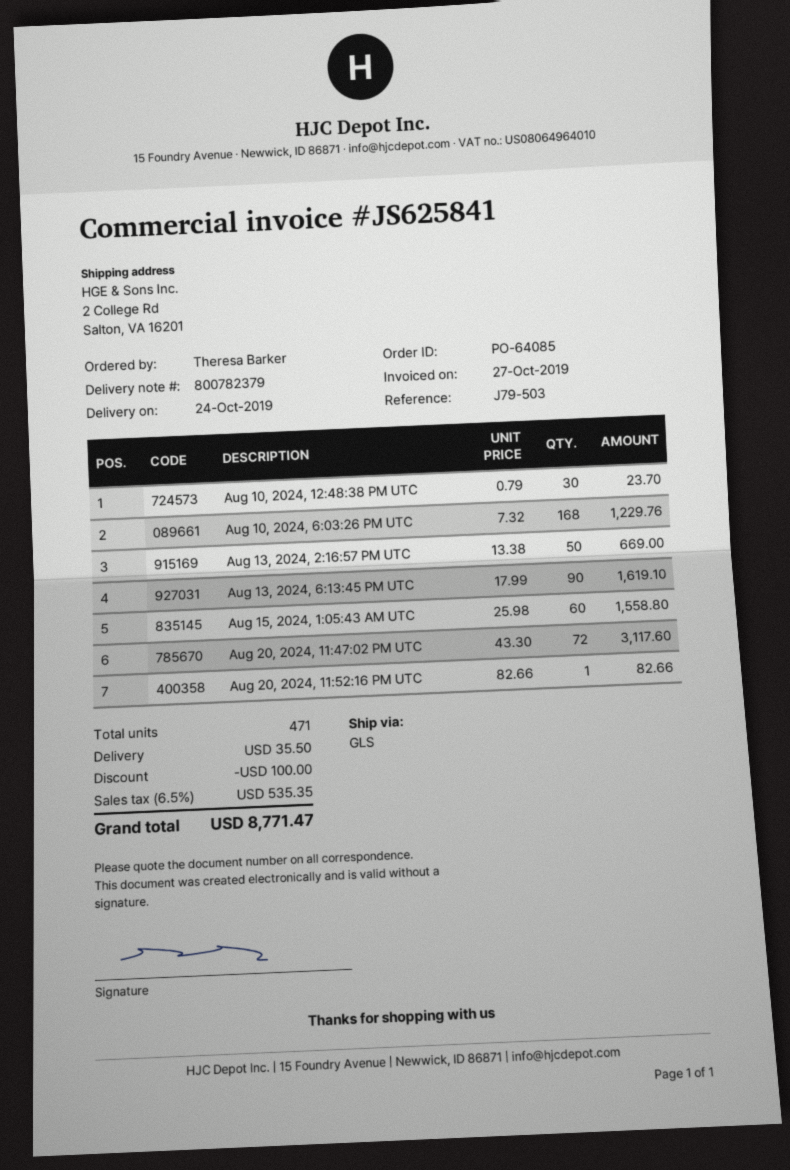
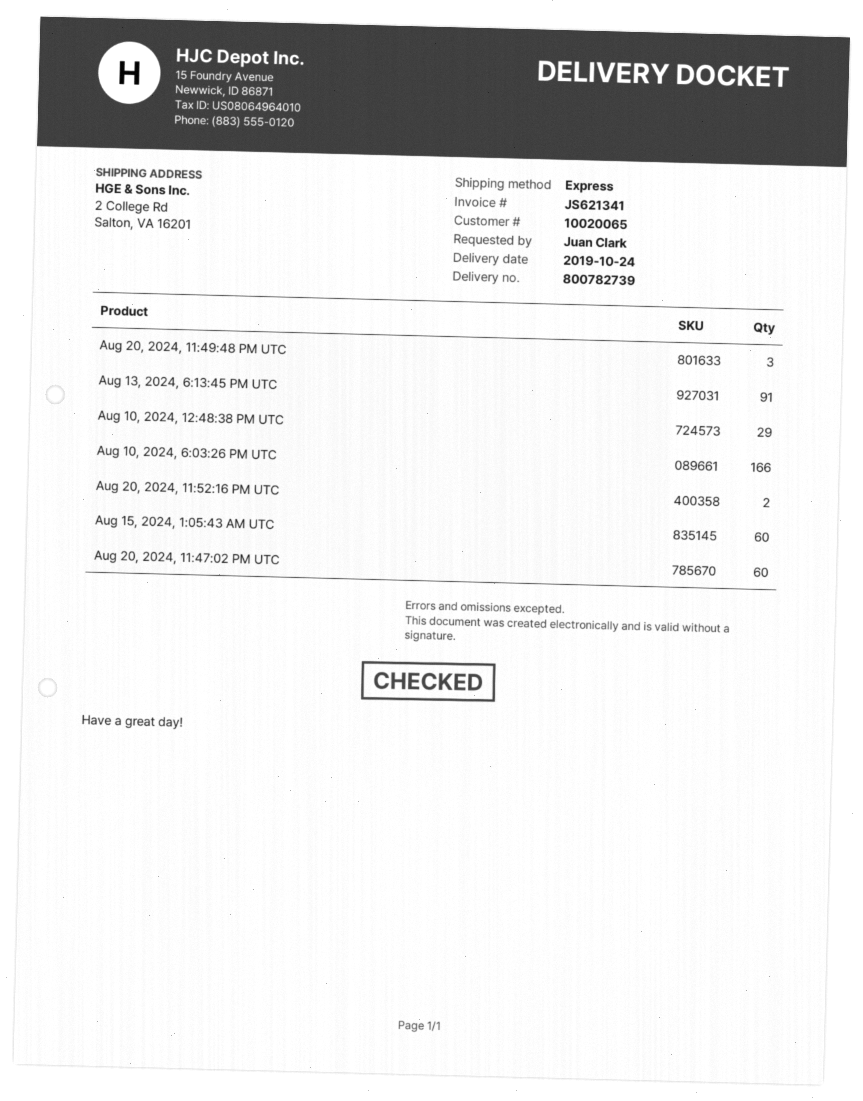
delivery note number: 800782379 -> 800782739
invoice number: JS625841 -> JS621341
ordered by: Theresa Barker -> Juan Clark
shipping method: GLS -> express
Aug 10, 2024, 12:48:38 PM UTC: 30 -> 29
Aug 10, 2024, 6:03:26 PM UTC: 168 -> 166
Aug 13, 2024, 2:16:57 PM UTC: 50 -> none
Aug 13, 2024, 6:13:45 PM UTC: 90 -> 91
Aug 20, 2024, 11:47:02 PM UTC: 72 -> 60
Aug 20, 2024, 11:52:16 PM UTC: 1 -> 2
Aug 20, 2024, 11:49:48 PM UTC: none -> 3

